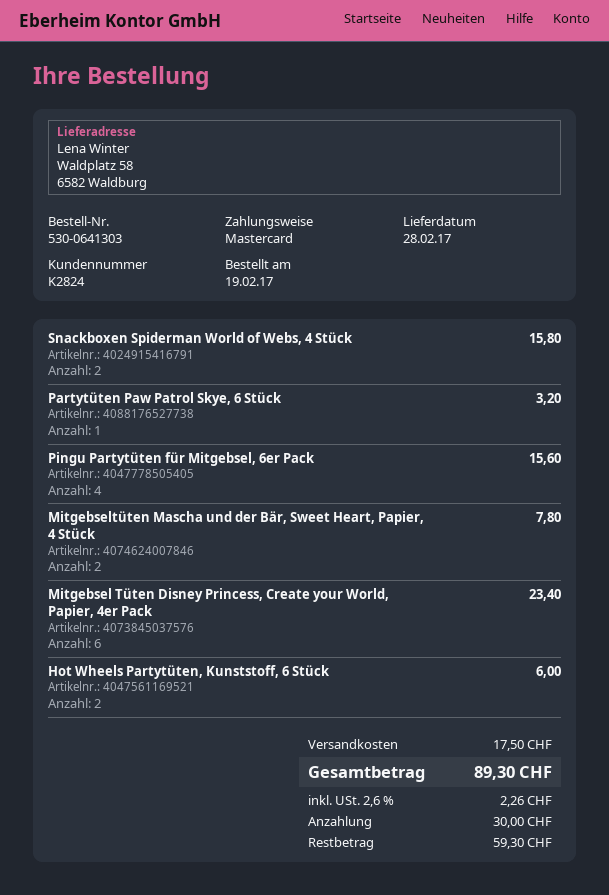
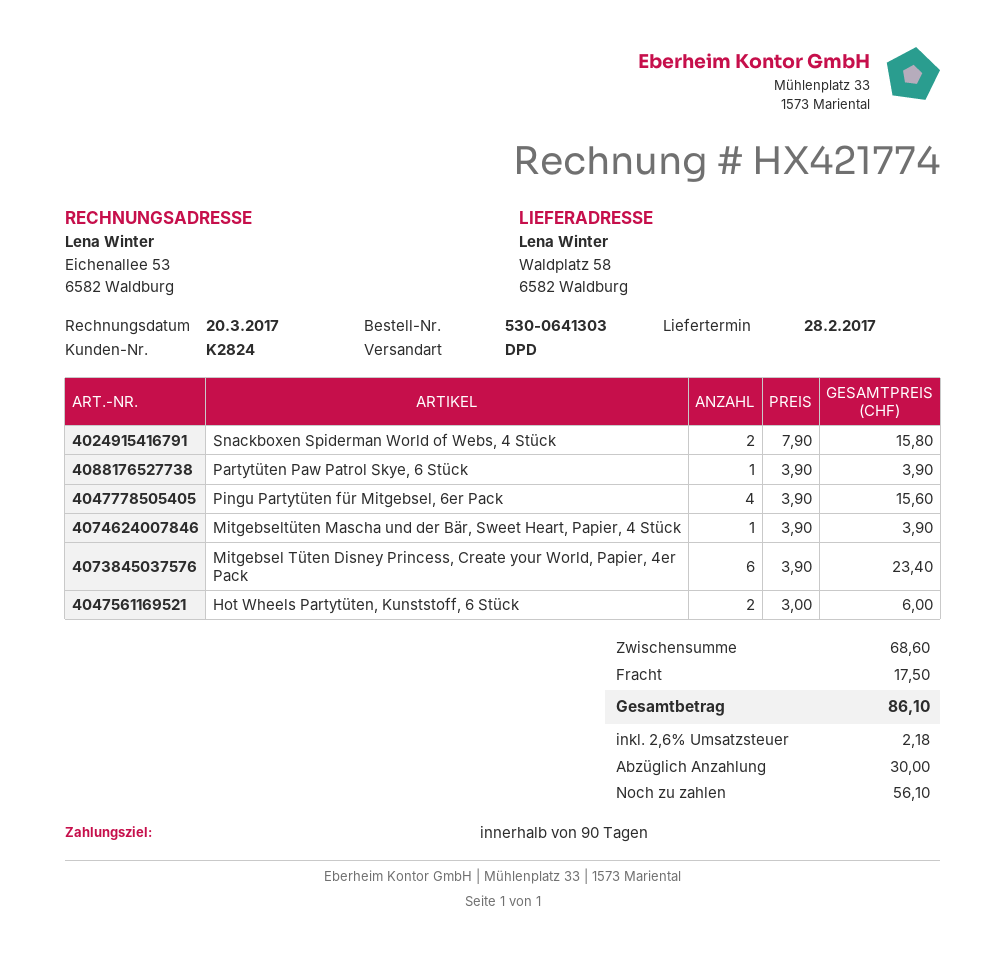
Partytüten Paw Patrol Skye, 6 Stück: 1 for 3.20 -> 1 for 3.90
Mitgebseltüten Mascha und der Bär, Sweet Heart, Papier, 4 Stück: 2 for 7.80 -> 1 for 3.90
tax: 2.6% = 2.26 -> 2.6% = 2.18
total: 89.30 -> 86.10
balance: 59.30 -> 56.10

